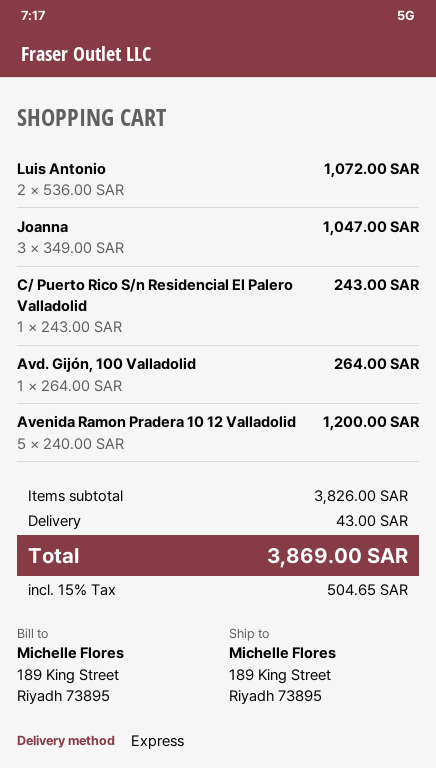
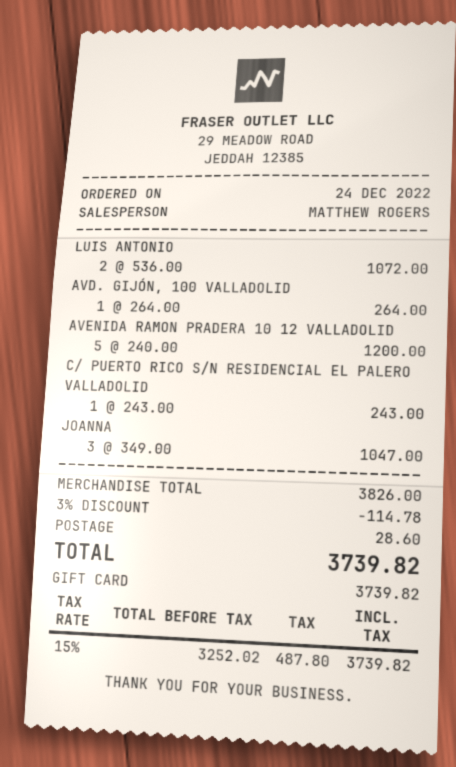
discount: none -> 3% = 114.78
shipping: 43.00 -> 28.60
tax: 15% = 504.65 -> 15% = 487.80
total: 3869.00 -> 3739.82

